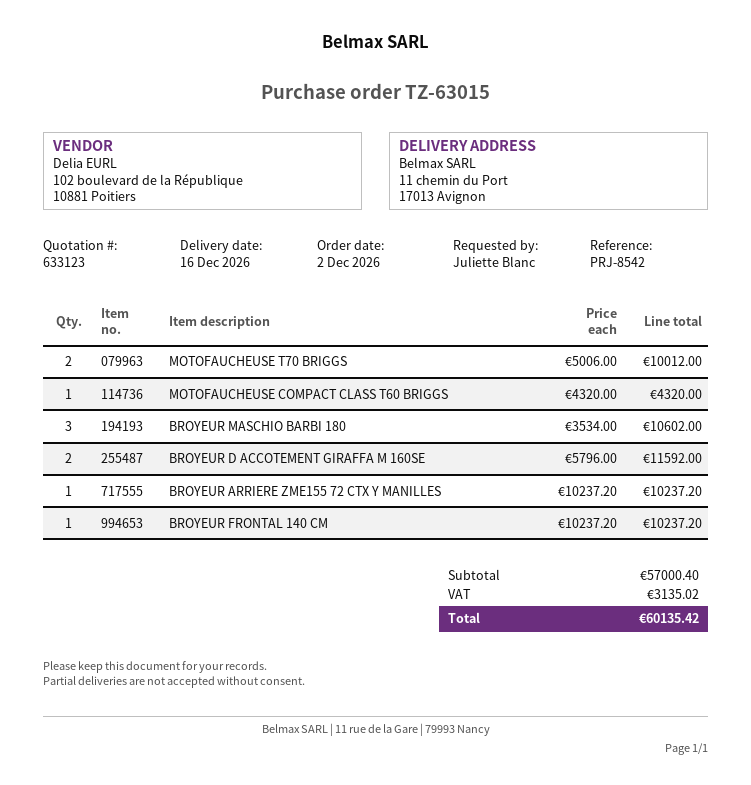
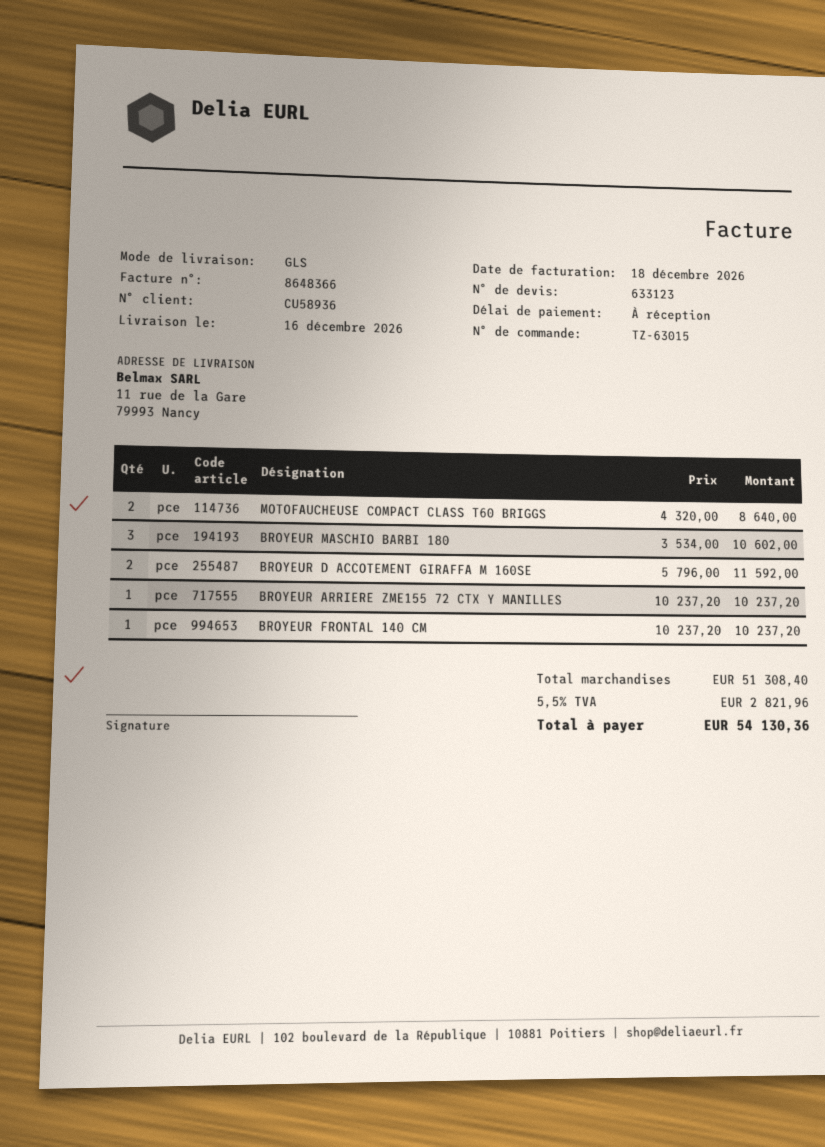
ship to: 11 chemin du Port, 17013 Avignon -> 11 rue de la Gare, 79993 Nancy
MOTOFAUCHEUSE T70 BRIGGS: 2 x 5006.00 = 10012.00 -> none
MOTOFAUCHEUSE COMPACT CLASS T60 BRIGGS: 1 x 4320.00 = 4320.00 -> 2 x 4320.00 = 8640.00
subtotal: 57000.40 -> 51308.40
tax: 3135.02 -> 2821.96
total: 60135.42 -> 54130.36

